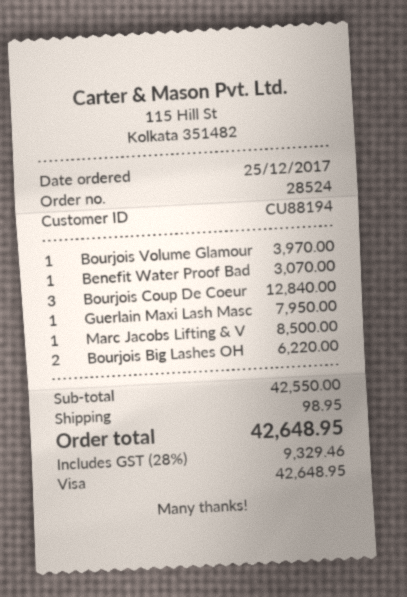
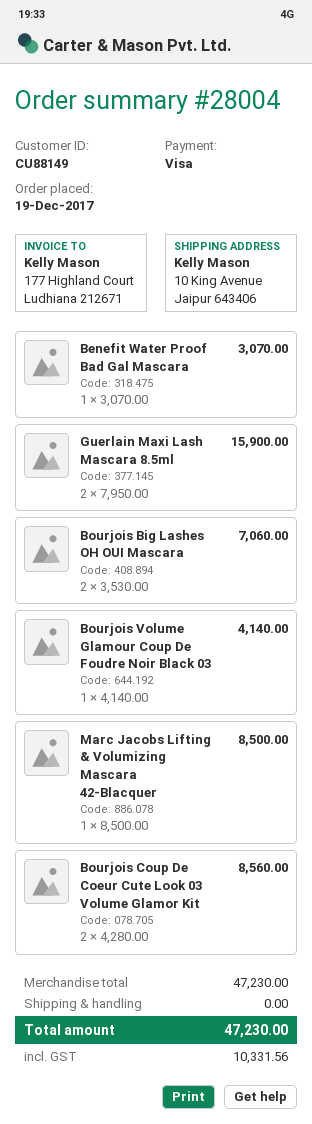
order number: 28524 -> 28004
order date: 2017-12-25 -> 2017-12-19
customer number: CU88194 -> CU88149
Bourjois Volume Glamour: 1 for 3970.00 -> 1 for 4140.00
Bourjois Coup De Coeur: 3 for 12840.00 -> 2 for 8560.00
Guerlain Maxi Lash Masc: 1 for 7950.00 -> 2 for 15900.00
Bourjois Big Lashes OH: 2 for 6220.00 -> 2 for 7060.00
subtotal: 42550.00 -> 47230.00
shipping: 98.95 -> 0.00
tax: 9329.46 -> 10331.56
total: 42648.95 -> 47230.00

